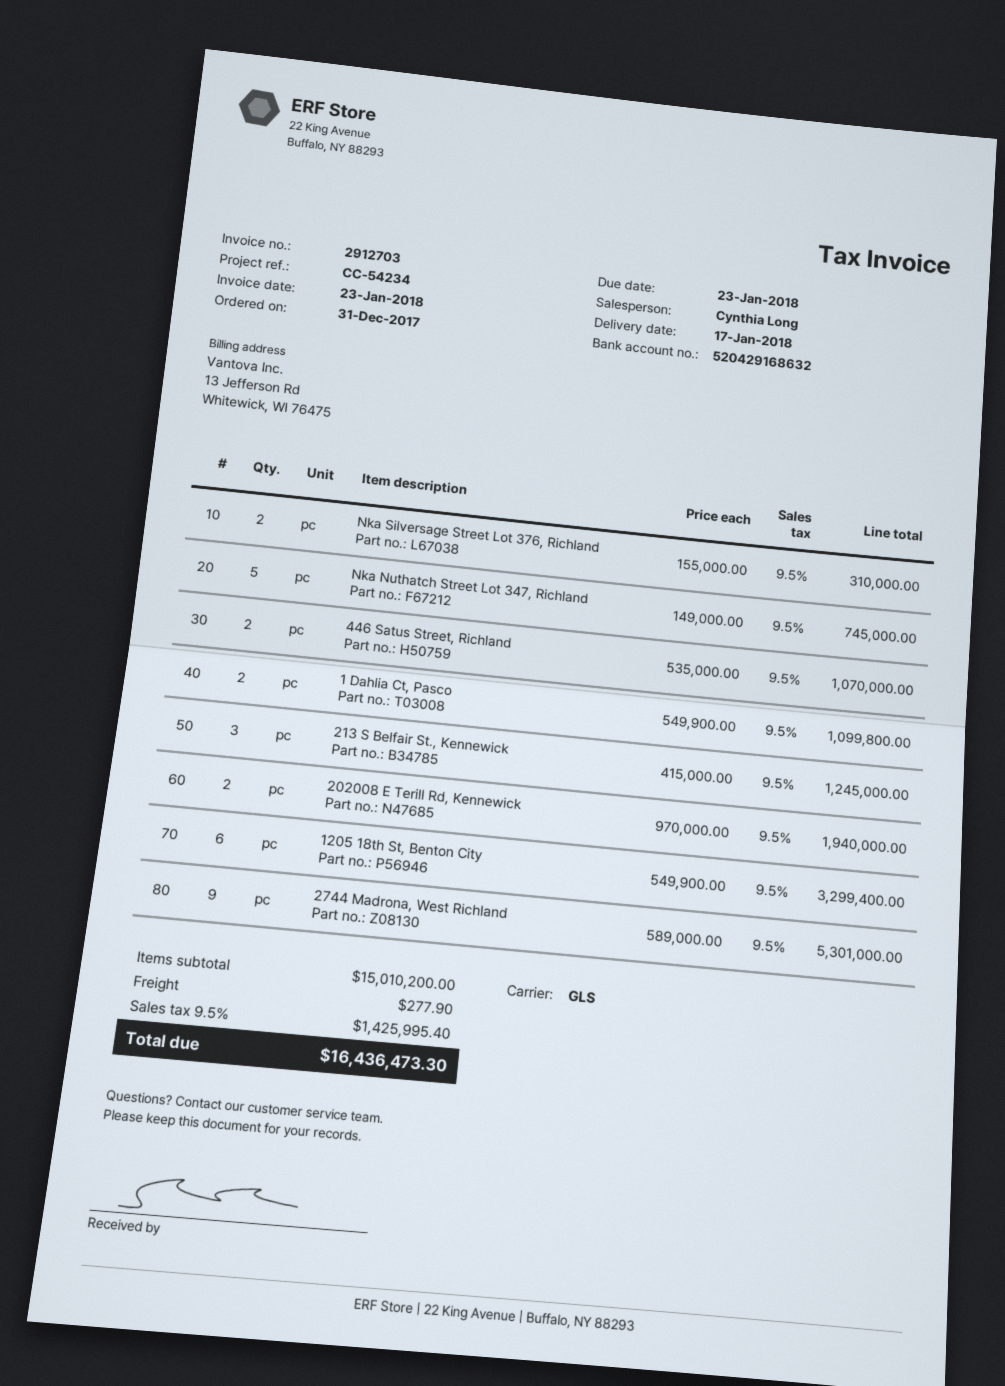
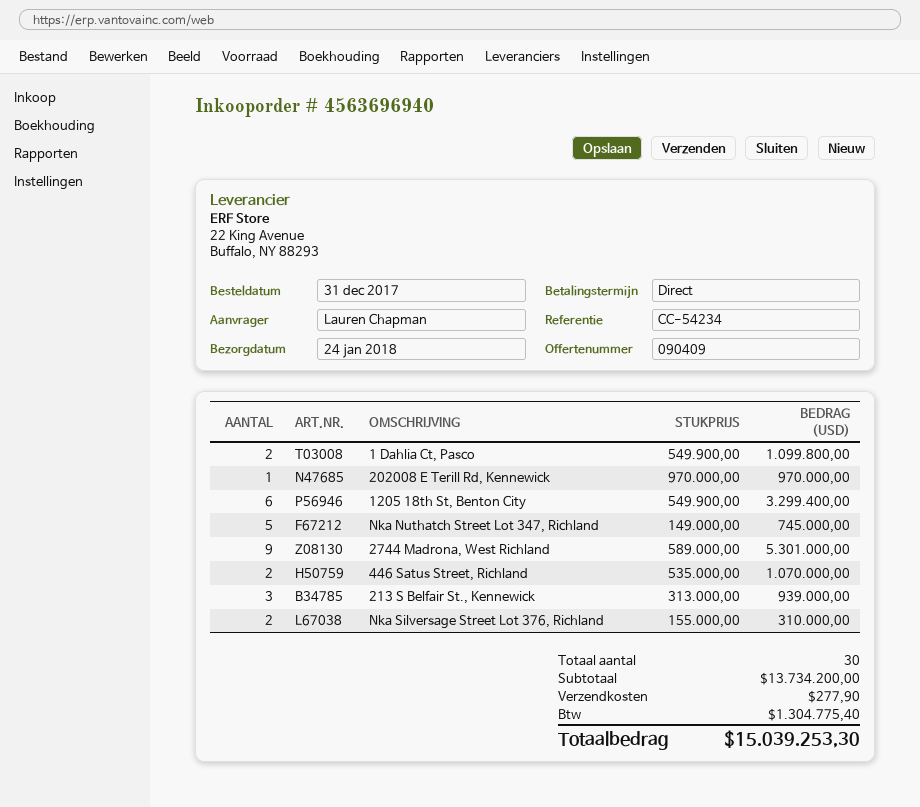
delivery date: 2018-01-17 -> 2018-01-24
213 S Belfair St., Kennewick: 3 x 415000.00 = 1245000.00 -> 3 x 313000.00 = 939000.00
202008 E Terill Rd, Kennewick: 2 x 970000.00 = 1940000.00 -> 1 x 970000.00 = 970000.00
subtotal: 15010200.00 -> 13734200.00
tax: 1425995.40 -> 1304775.40
total: 16436473.30 -> 15039253.30

